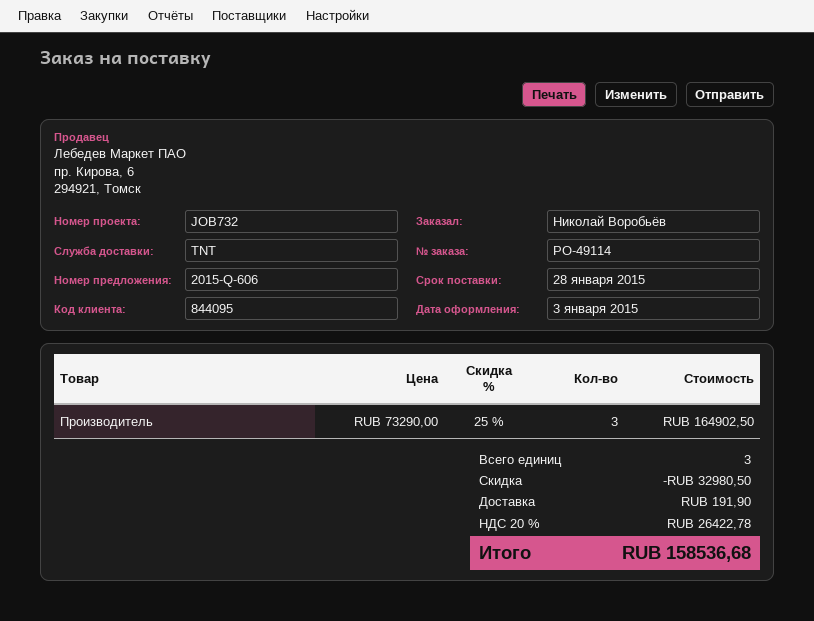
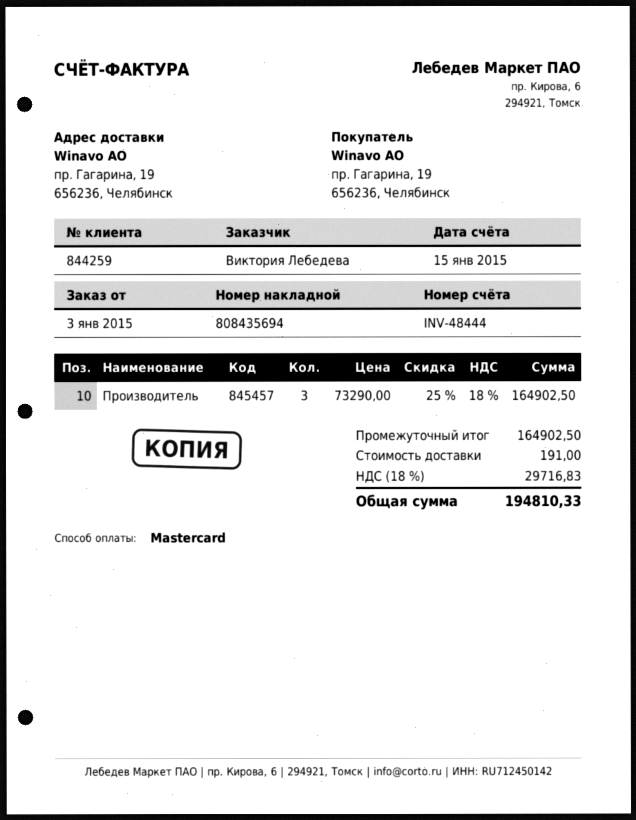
customer number: 844095 -> 844259
ordered by: Николай Воробьёв -> Виктория Лебедева
discount: 32980.50 -> none
shipping: 191.90 -> 191.00
tax: 20% = 26422.78 -> 18% = 29716.83
total: 158536.68 -> 194810.33

